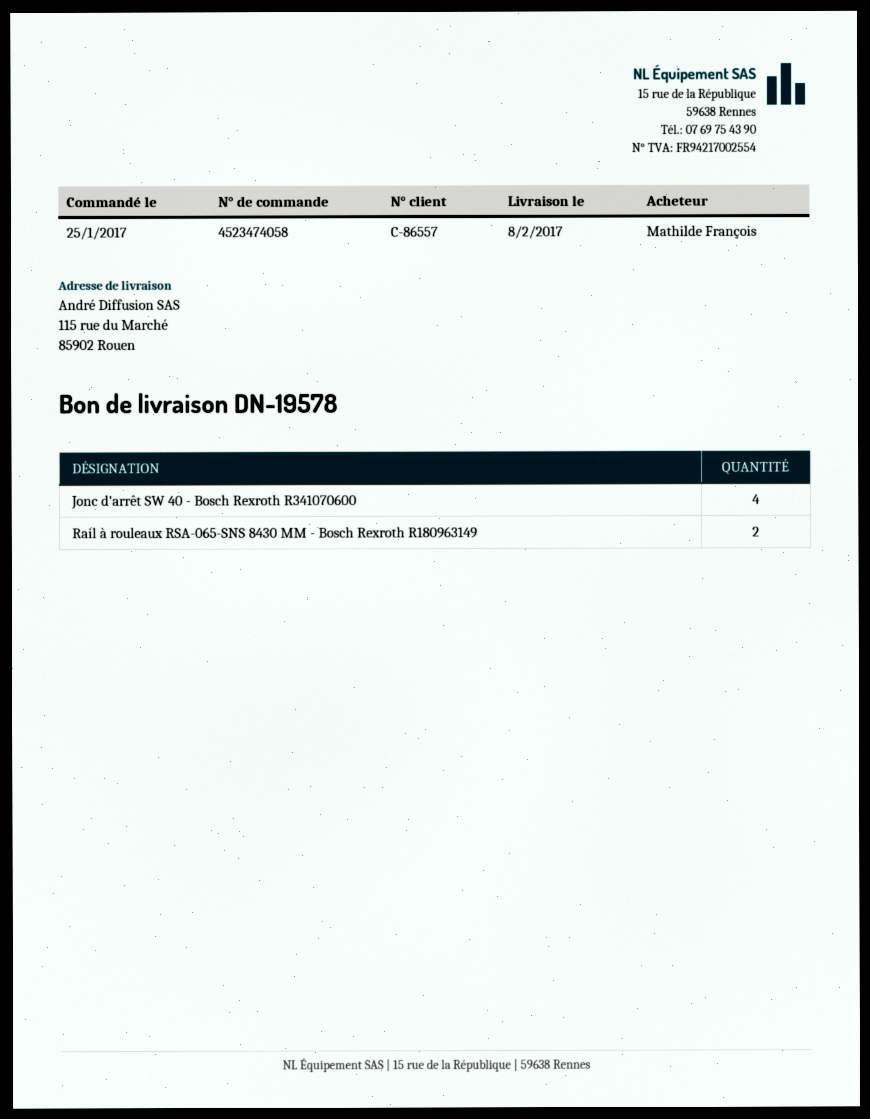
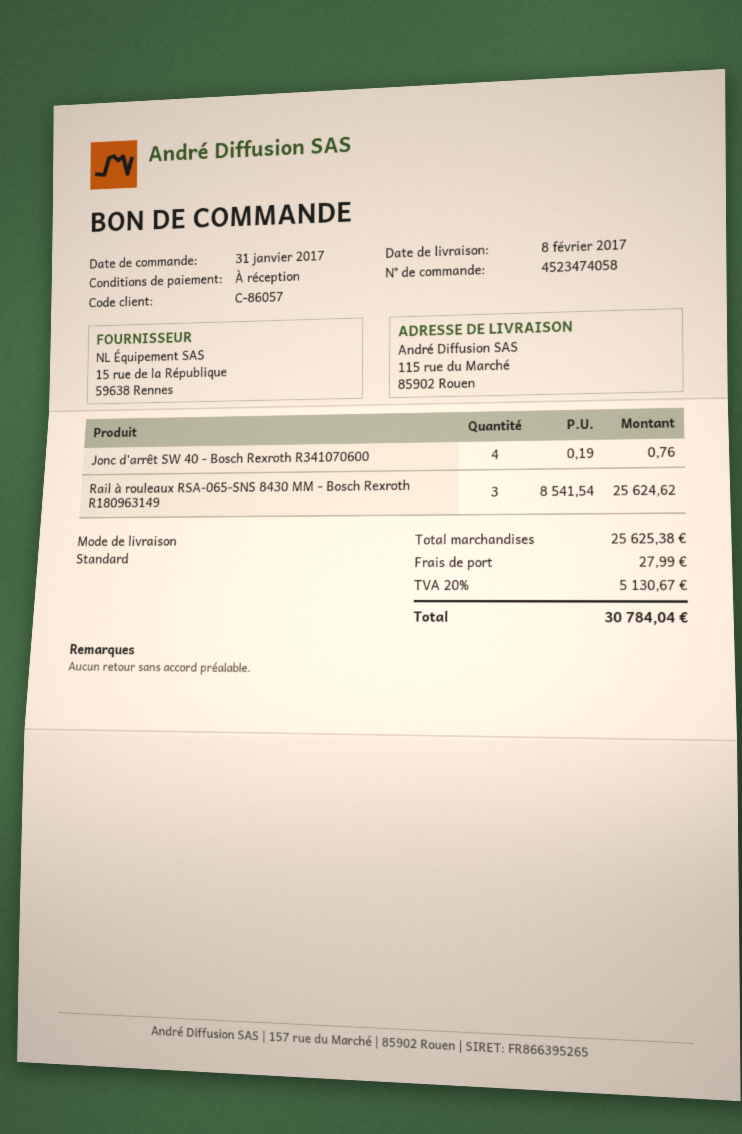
order date: 2017-01-25 -> 2017-01-31
customer number: C-86557 -> C-86057
Rail à rouleaux RSA-065-SNS 8430 MM - Bosch Rexroth R180963149: 2 -> 3

